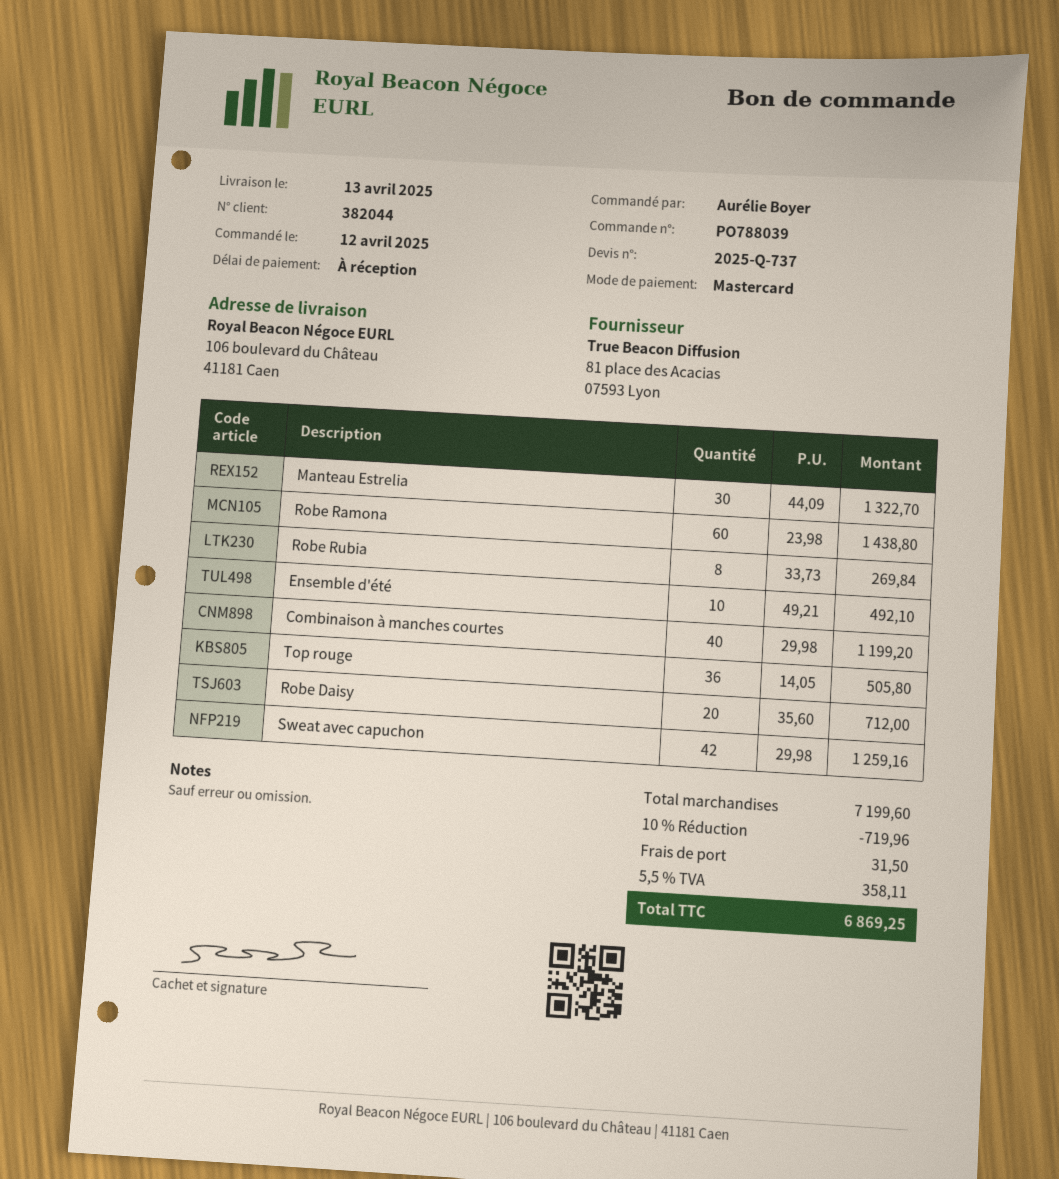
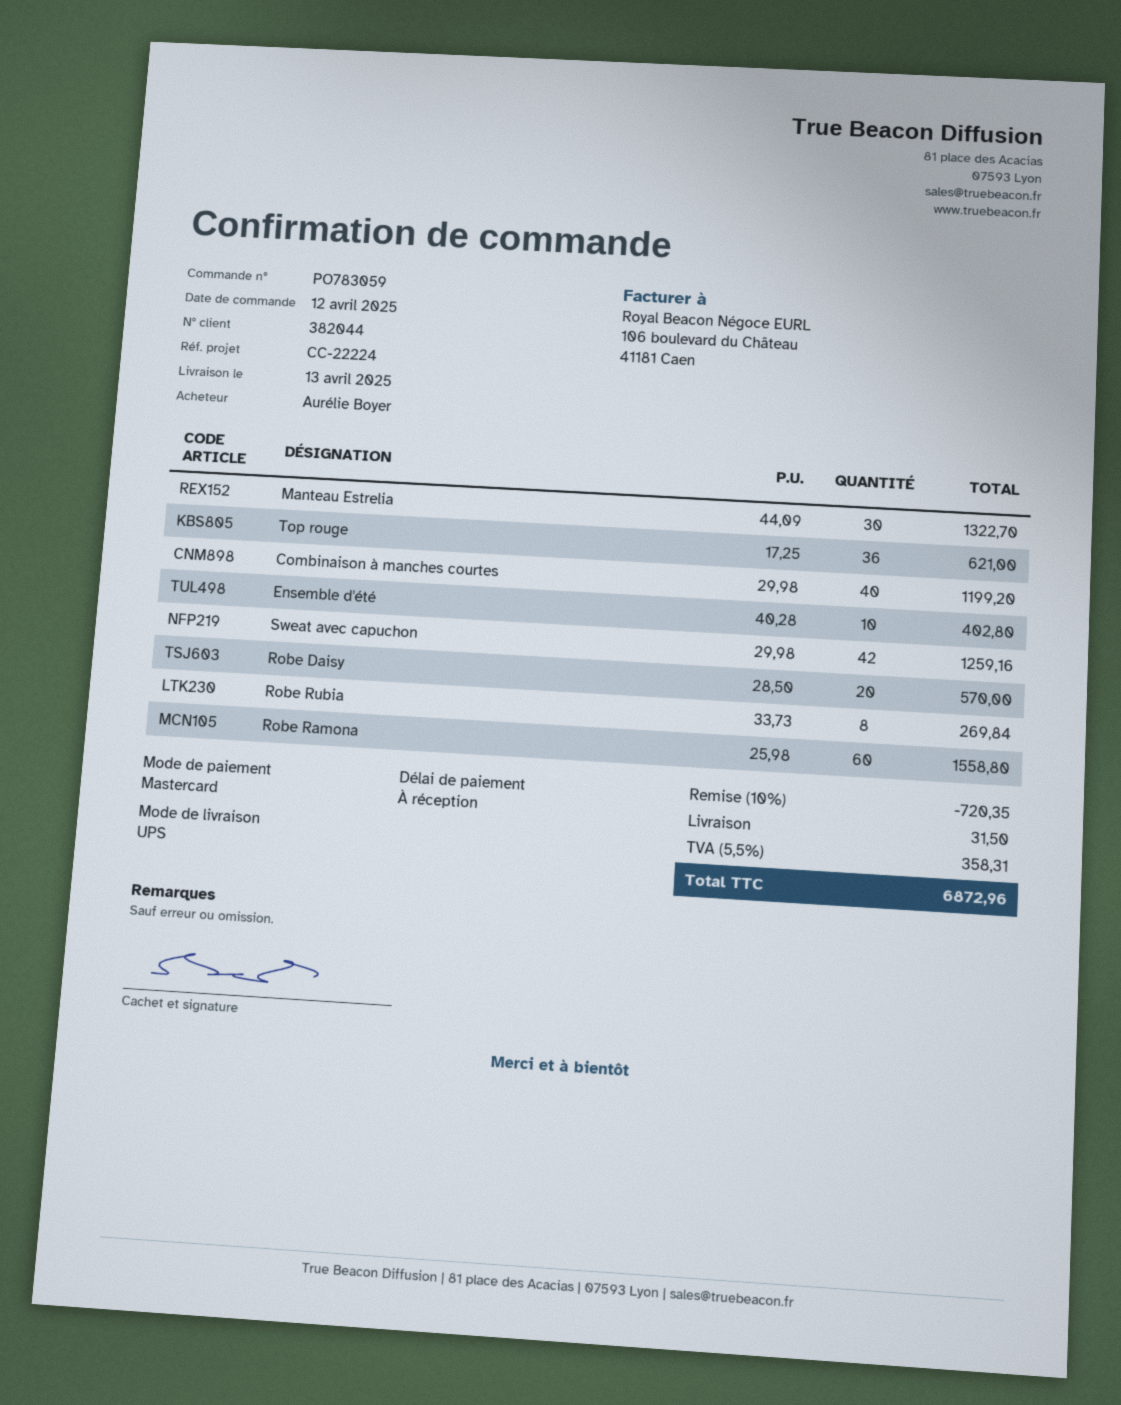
order number: PO788039 -> PO783059
Robe Ramona: 60 x 23.98 = 1438.80 -> 60 x 25.98 = 1558.80
Ensemble d'été: 10 x 49.21 = 492.10 -> 10 x 40.28 = 402.80
Top rouge: 36 x 14.05 = 505.80 -> 36 x 17.25 = 621.00
Robe Daisy: 20 x 35.60 = 712.00 -> 20 x 28.50 = 570.00
discount: 10% = 719.96 -> 10% = 720.35
tax: 5.5% = 358.11 -> 5.5% = 358.31
total: 6869.25 -> 6872.96

